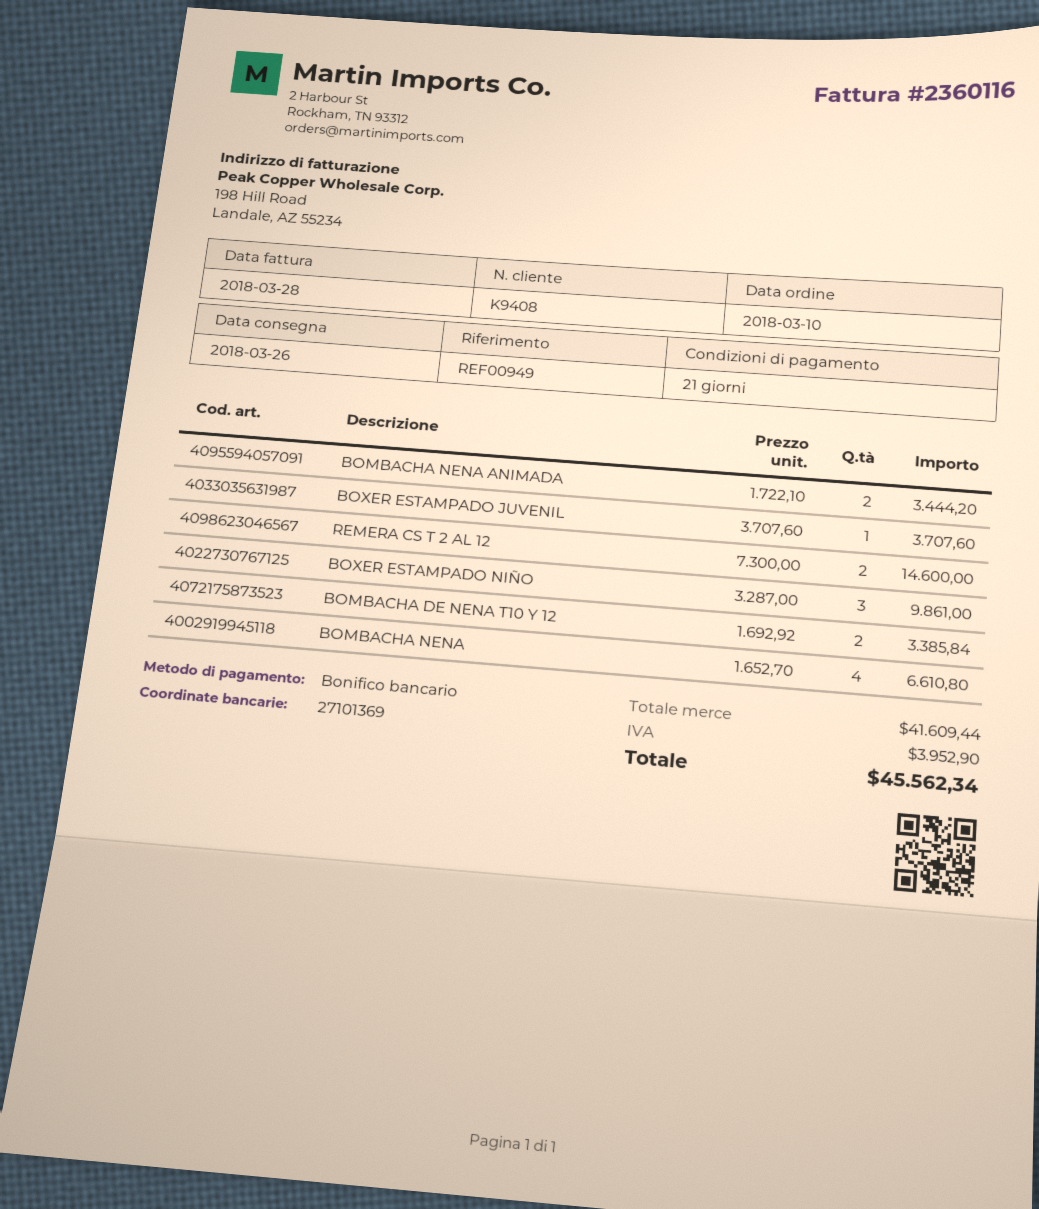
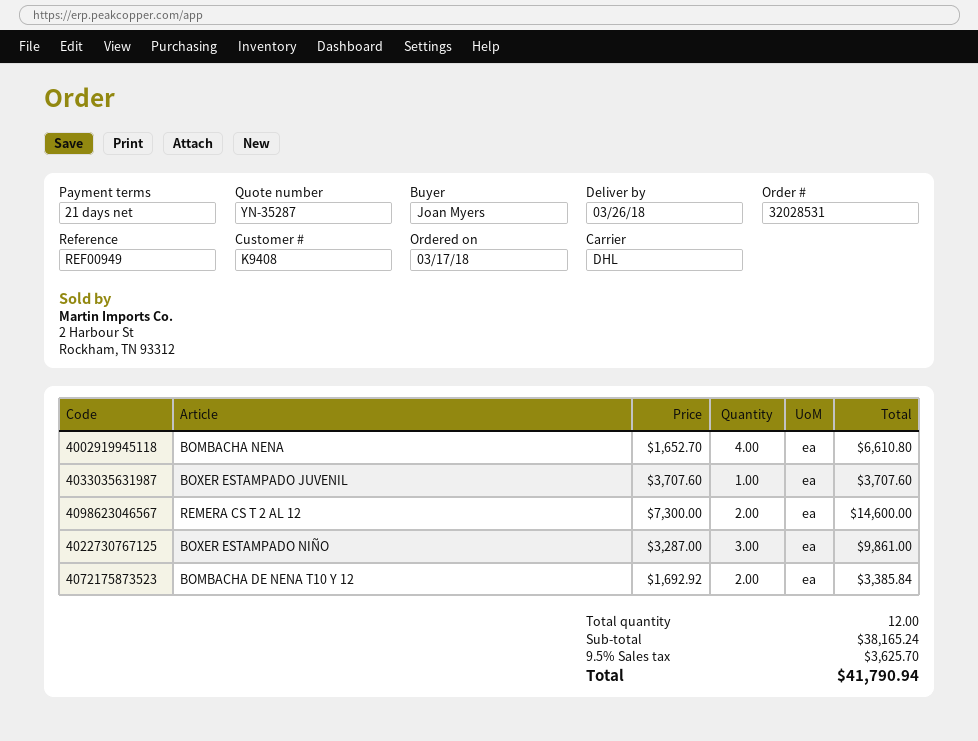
order date: 2018-03-10 -> 2018-03-17
BOMBACHA NENA ANIMADA: 2 x 1722.10 = 3444.20 -> none
subtotal: 41609.44 -> 38165.24
tax: 3952.90 -> 3625.70
total: 45562.34 -> 41790.94

